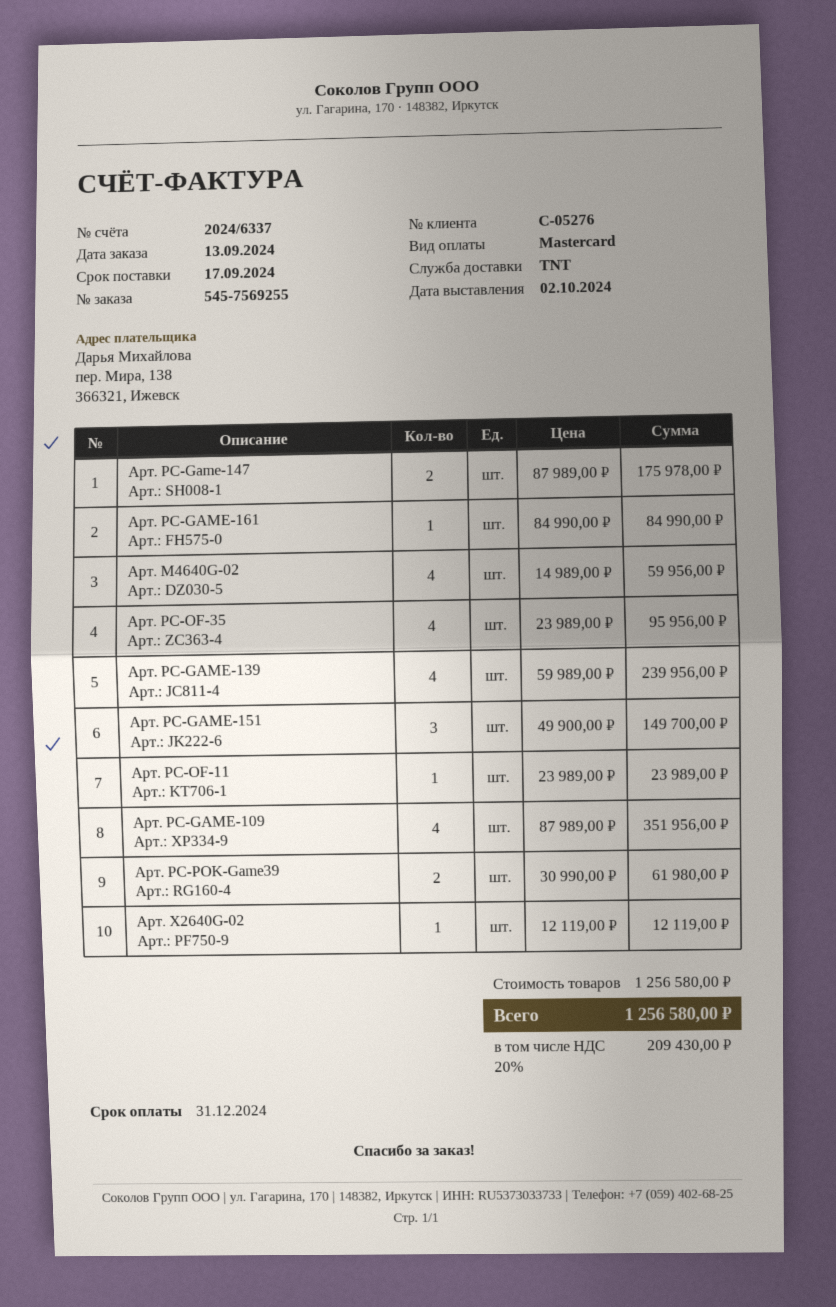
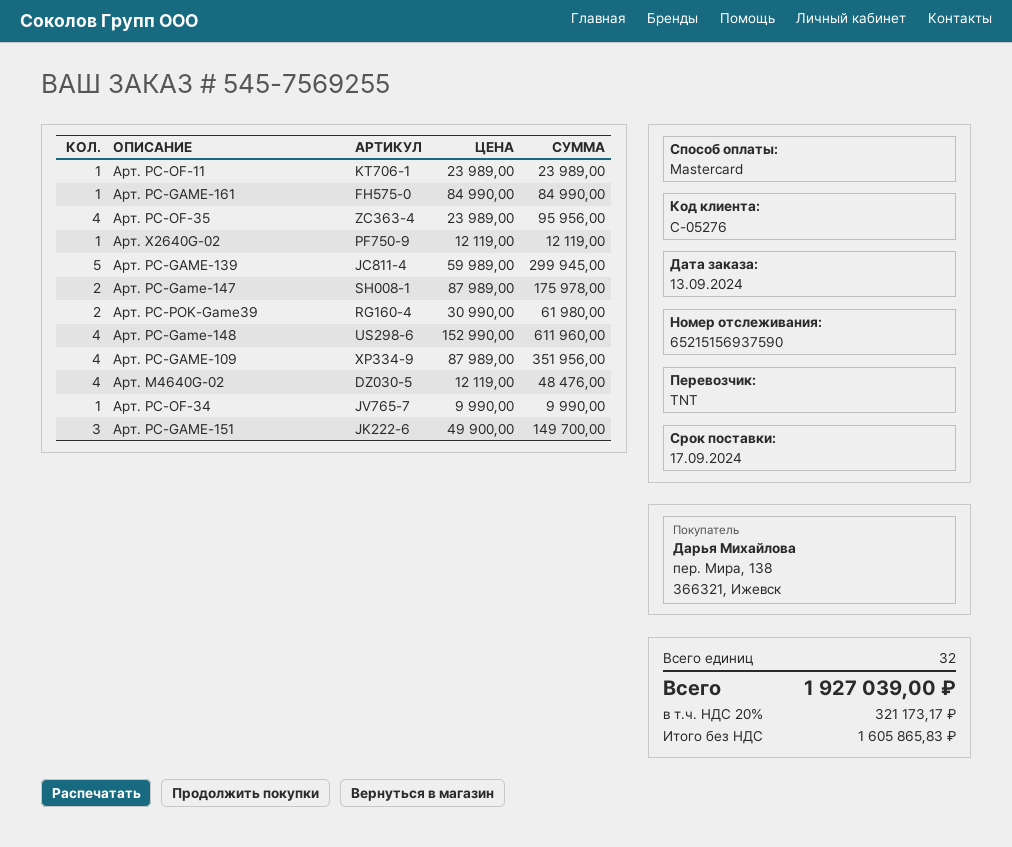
Арт. M4640G-02: 4 x 14989.00 = 59956.00 -> 4 x 12119.00 = 48476.00
Арт. PC-GAME-139: 4 x 59989.00 = 239956.00 -> 5 x 59989.00 = 299945.00
Арт. PC-Game-148: none -> 4 x 152990.00 = 611960.00
Арт. PC-OF-34: none -> 1 x 9990.00 = 9990.00
tax: 20% = 209430.00 -> 20% = 321173.17
total: 1256580.00 -> 1927039.00

